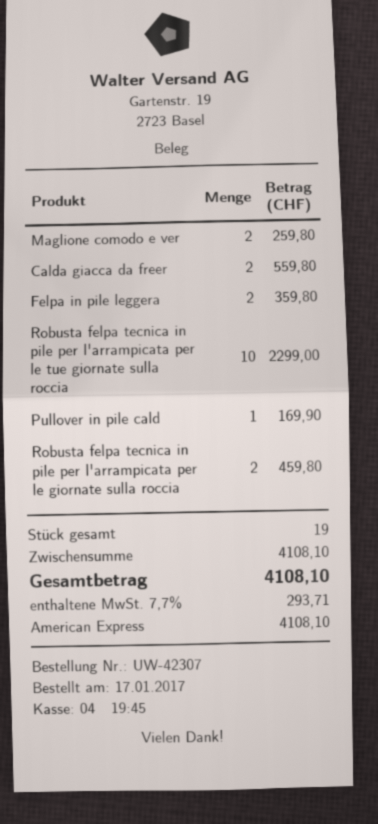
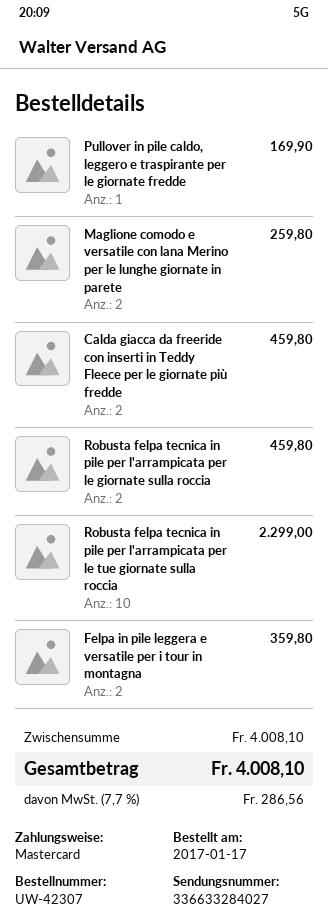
payment method: American Express -> Mastercard
Calda giacca da freer: 2 for 559.80 -> 2 for 459.80
subtotal: 4108.10 -> 4008.10
tax: 7.7% = 293.71 -> 7.7% = 286.56
total: 4108.10 -> 4008.10

